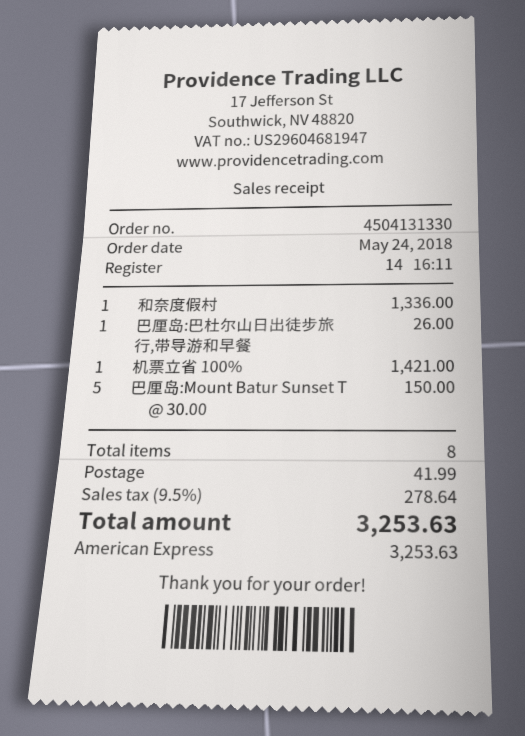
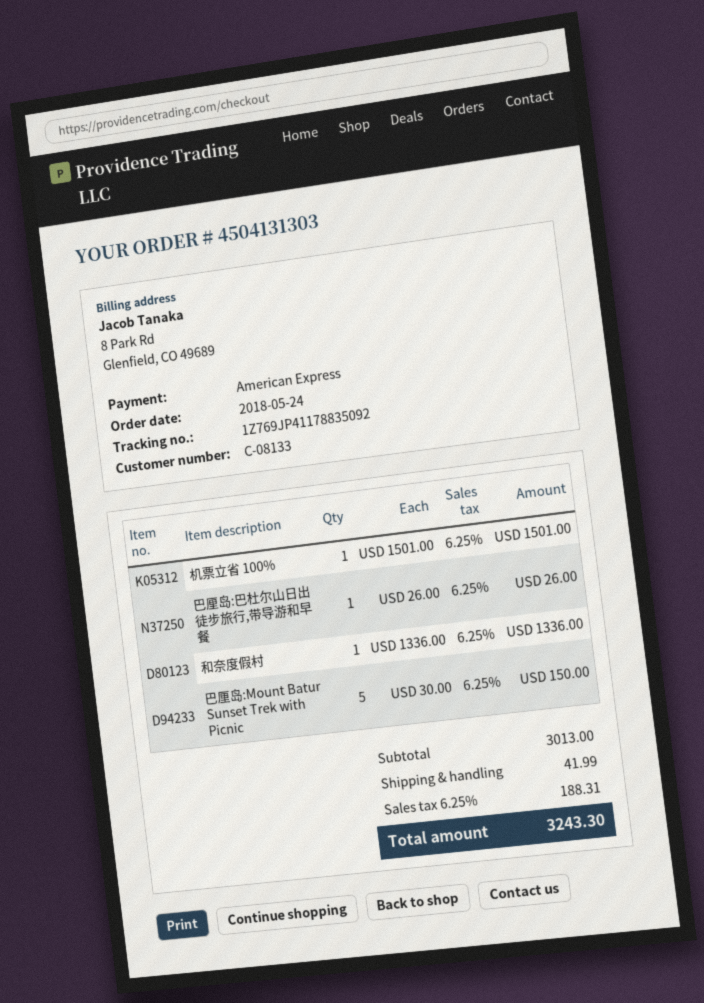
order number: 4504131330 -> 4504131303
机票立省 100%: 1 x 1421.00 = 1421.00 -> 1 x 1501.00 = 1501.00
tax: 9.5% = 278.64 -> 6.25% = 188.31
total: 3253.63 -> 3243.30

